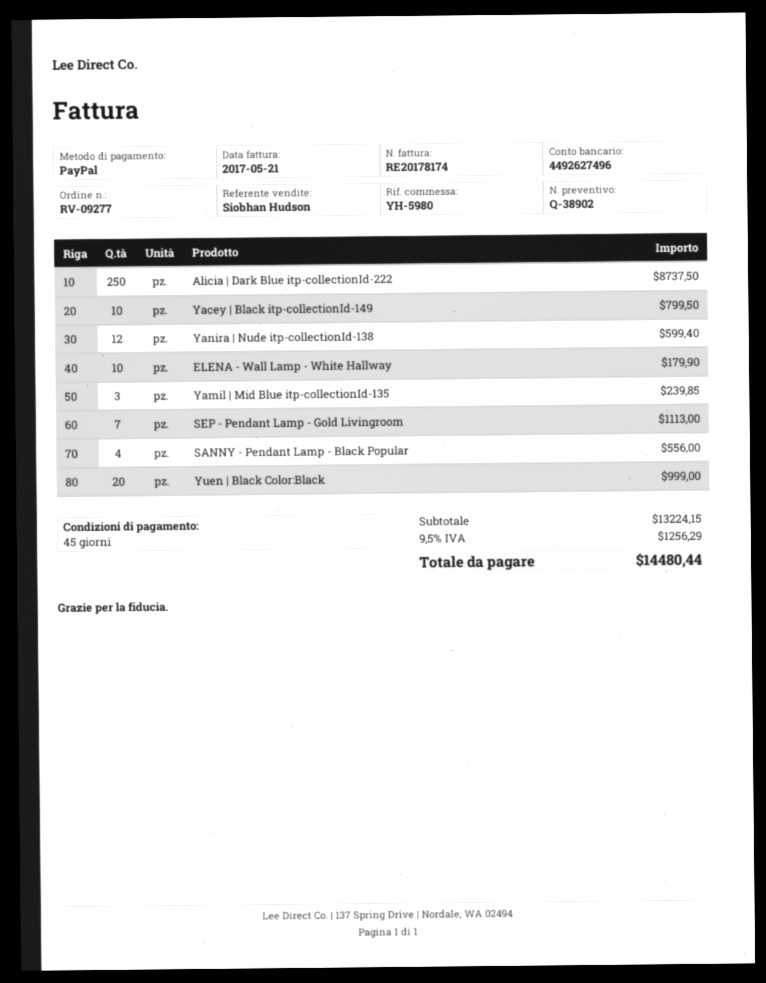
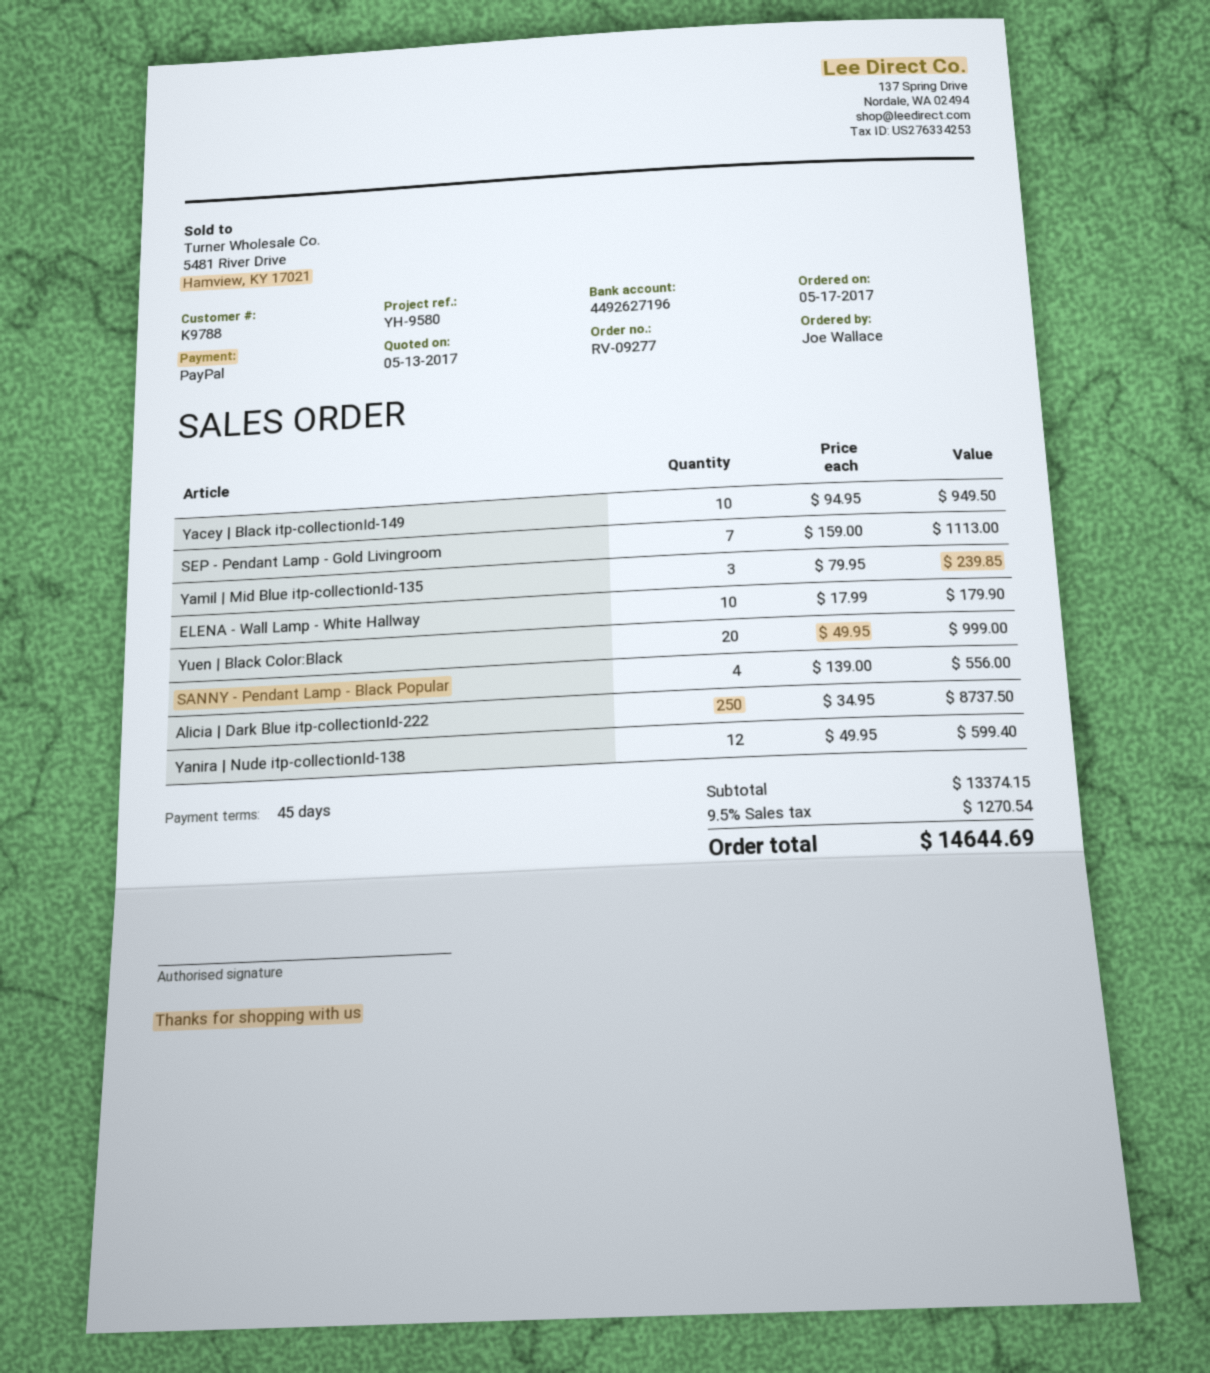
reference: YH-5980 -> YH-9580
bank account: 4492627496 -> 4492627196
Yacey | Black itp-collectionId-149: 10 for 799.50 -> 10 for 949.50
subtotal: 13224.15 -> 13374.15
tax: 9.5% = 1256.29 -> 9.5% = 1270.54
total: 14480.44 -> 14644.69

